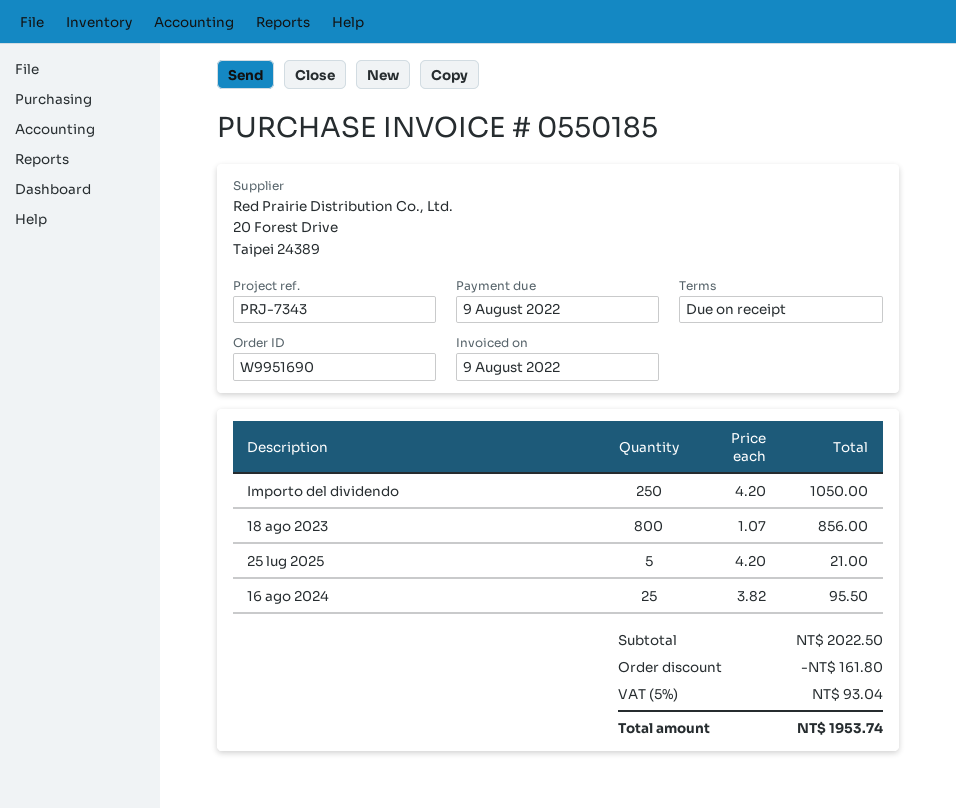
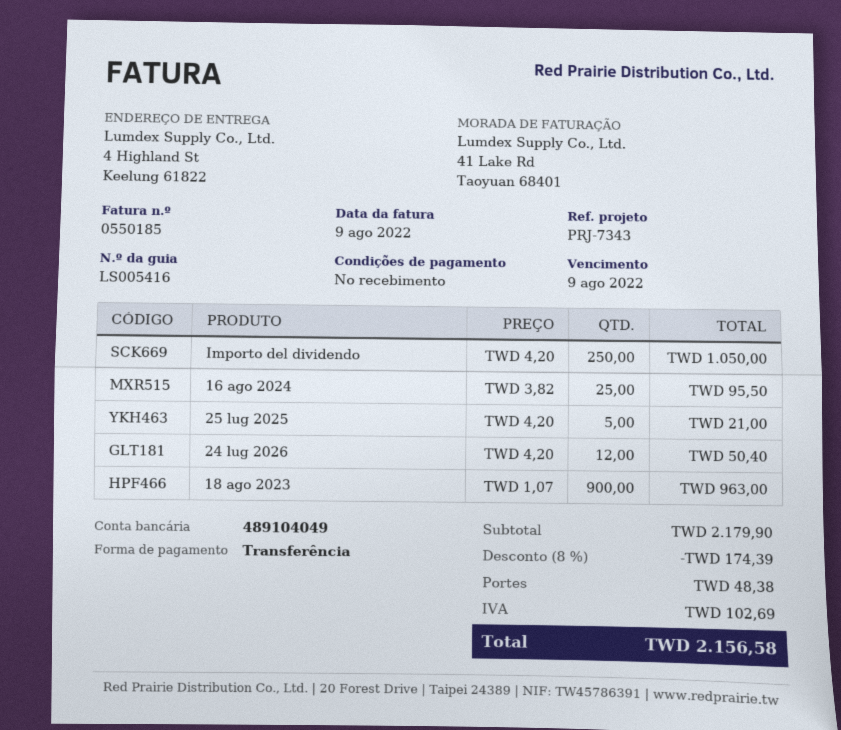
18 ago 2023: 800 x 1.07 = 856.00 -> 900 x 1.07 = 963.00
24 lug 2026: none -> 12 x 4.20 = 50.40
subtotal: 2022.50 -> 2179.90
discount: 161.80 -> 174.39
shipping: none -> 48.38
tax: 93.04 -> 102.69
total: 1953.74 -> 2156.58

